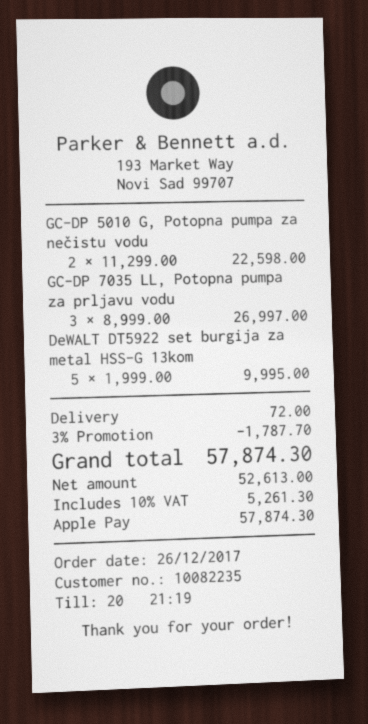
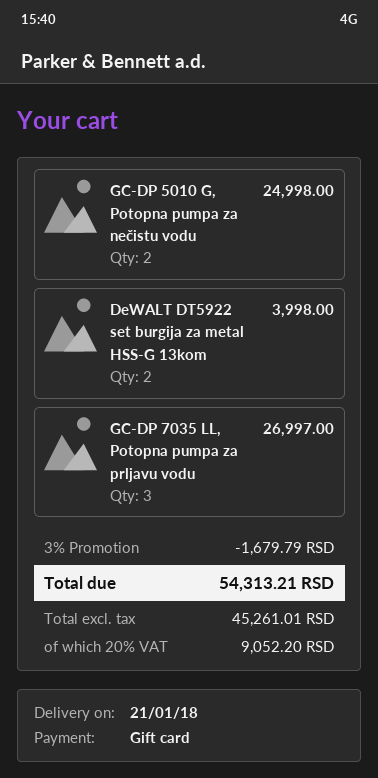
payment method: Apple Pay -> gift card
GC-DP 5010 G, Potopna pumpa za nečistu vodu: 2 for 22598.00 -> 2 for 24998.00
DeWALT DT5922 set burgija za metal HSS-G 13kom: 5 for 9995.00 -> 2 for 3998.00
discount: 3% = 1787.70 -> 3% = 1679.79
shipping: 72.00 -> none
net: 52613.00 -> 45261.01
tax: 10% = 5261.30 -> 20% = 9052.20
total: 57874.30 -> 54313.21

